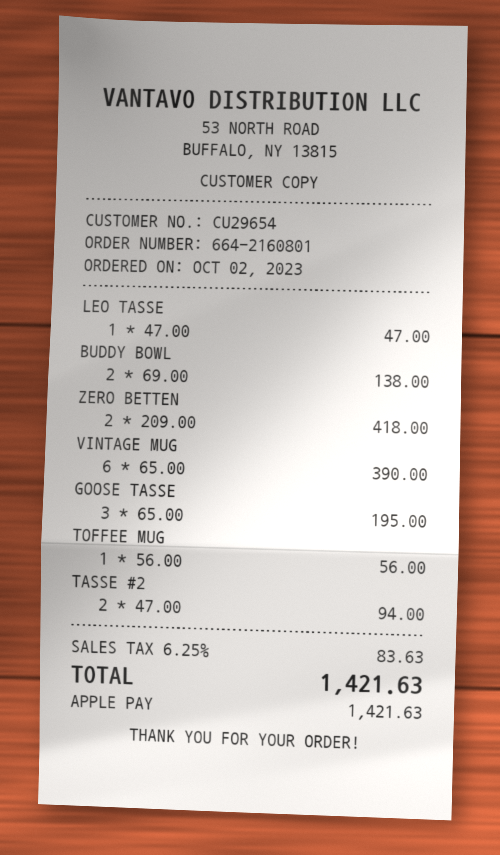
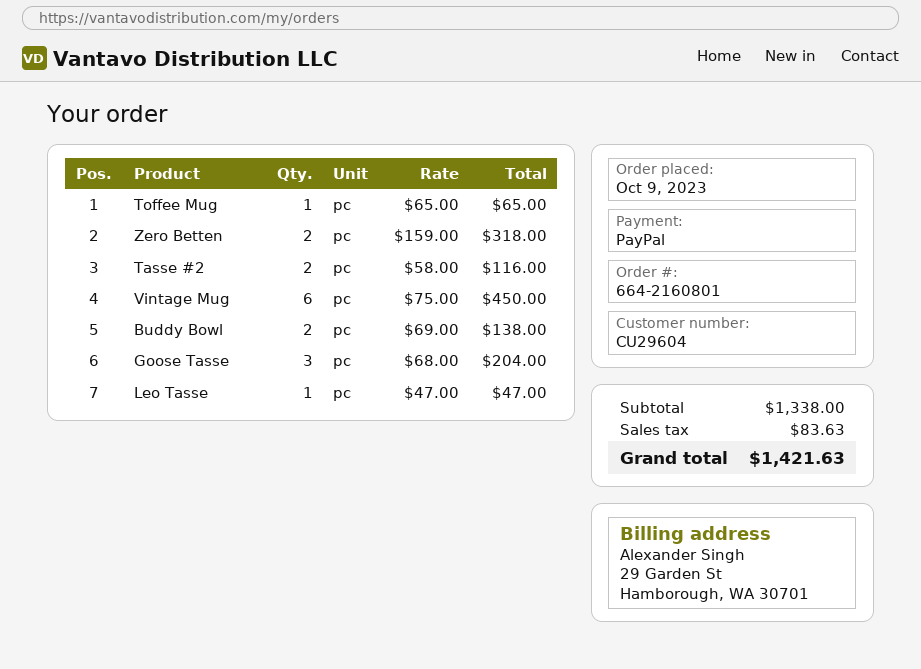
order date: 2023-10-02 -> 2023-10-09
customer number: CU29654 -> CU29604
payment method: Apple Pay -> PayPal
ZERO BETTEN: 2 x 209.00 = 418.00 -> 2 x 159.00 = 318.00
VINTAGE MUG: 6 x 65.00 = 390.00 -> 6 x 75.00 = 450.00
GOOSE TASSE: 3 x 65.00 = 195.00 -> 3 x 68.00 = 204.00
TOFFEE MUG: 1 x 56.00 = 56.00 -> 1 x 65.00 = 65.00
TASSE #2: 2 x 47.00 = 94.00 -> 2 x 58.00 = 116.00

